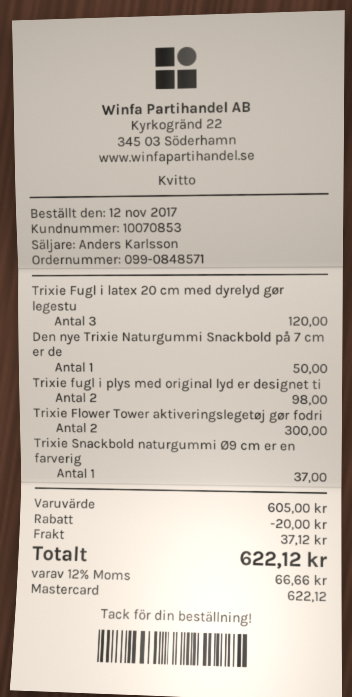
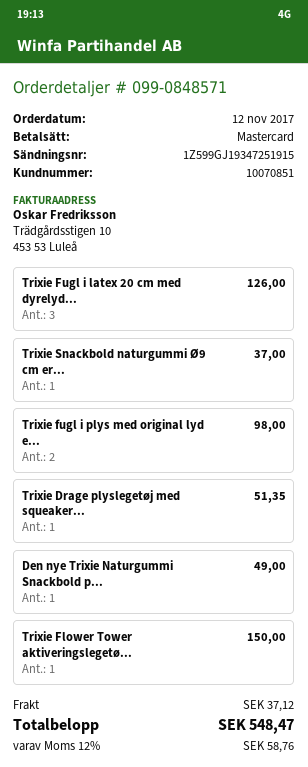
customer number: 10070853 -> 10070851
Trixie Fugl i latex 20 cm med dyrelyd gør legestu: 3 for 120.00 -> 3 for 126.00
Den nye Trixie Naturgummi Snackbold på 7 cm er de: 1 for 50.00 -> 1 for 49.00
Trixie Flower Tower aktiveringslegetøj gør fodri: 2 for 300.00 -> 1 for 150.00
Trixie Drage plyslegetøj med squeaker...: none -> 1 for 51.35
discount: 20.00 -> none
tax: 12% = 66.66 -> 12% = 58.76
total: 622.12 -> 548.47

